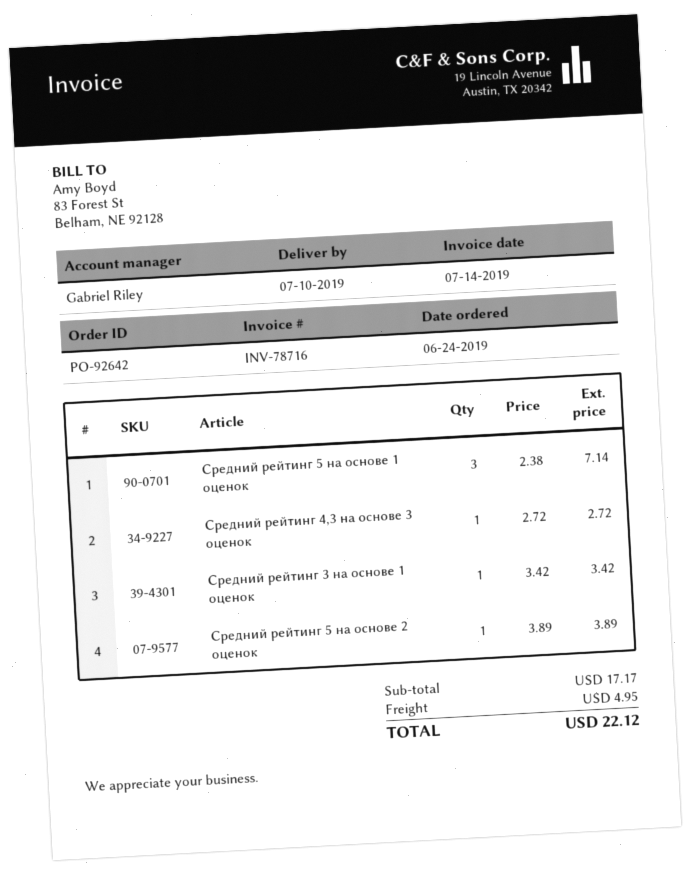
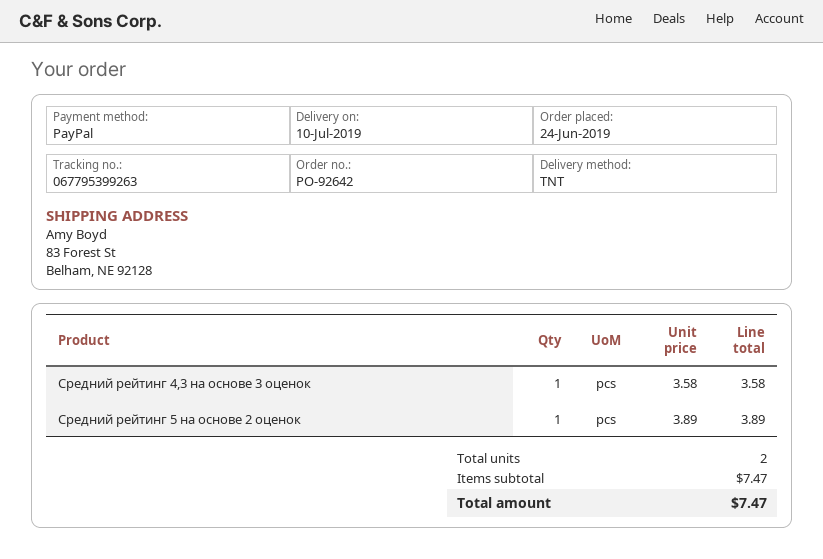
Средний рейтинг 5 на основе 1 оценок: 3 x 2.38 = 7.14 -> none
Средний рейтинг 4,3 на основе 3 оценок: 1 x 2.72 = 2.72 -> 1 x 3.58 = 3.58
Средний рейтинг 3 на основе 1 оценок: 1 x 3.42 = 3.42 -> none
subtotal: 17.17 -> 7.47
shipping: 4.95 -> none
total: 22.12 -> 7.47

